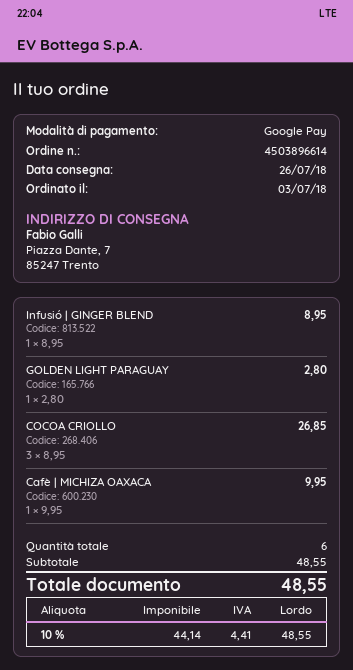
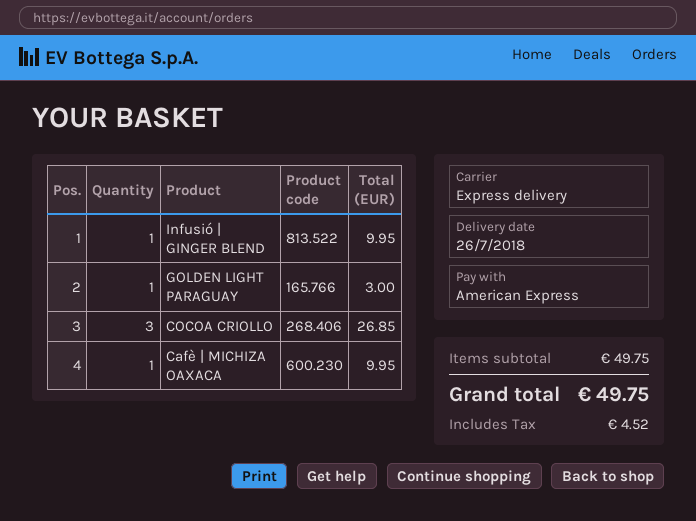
payment method: Google Pay -> American Express
Infusió | GINGER BLEND: 1 for 8.95 -> 1 for 9.95
GOLDEN LIGHT PARAGUAY: 1 for 2.80 -> 1 for 3.00
subtotal: 48.55 -> 49.75
tax: 4.41 -> 4.52
total: 48.55 -> 49.75

